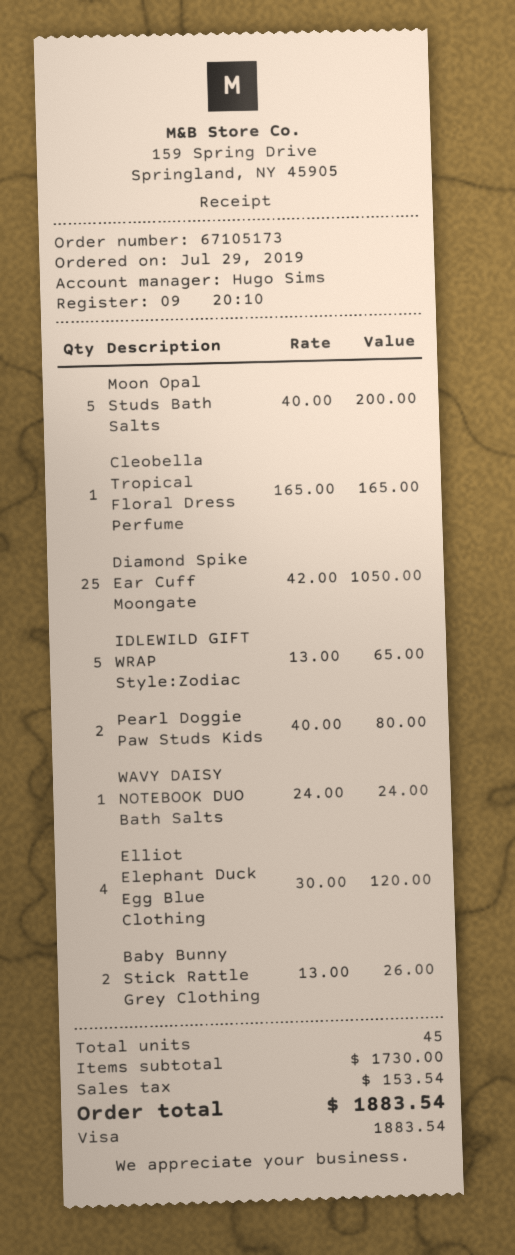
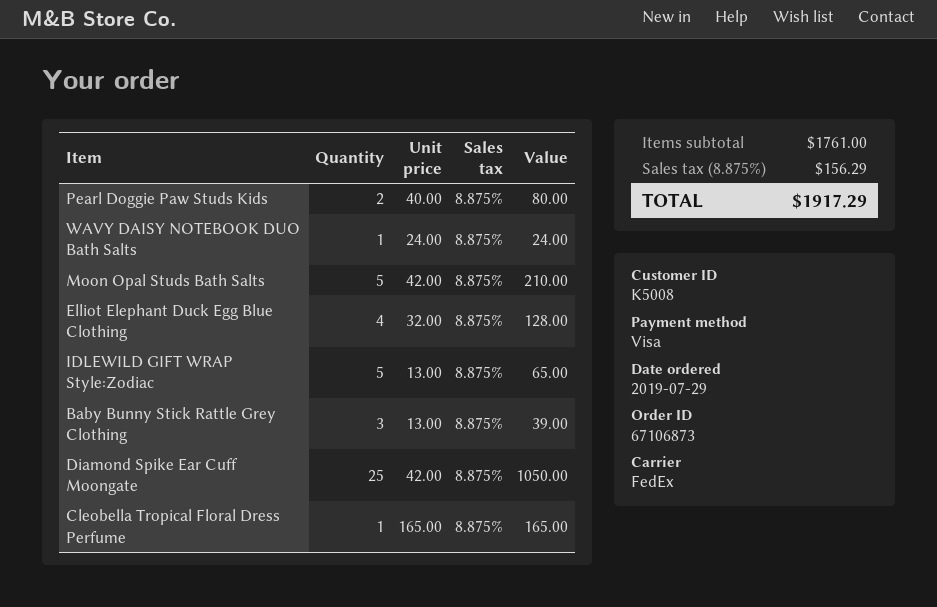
order number: 67105173 -> 67106873
Moon Opal Studs Bath Salts: 5 x 40.00 = 200.00 -> 5 x 42.00 = 210.00
Elliot Elephant Duck Egg Blue Clothing: 4 x 30.00 = 120.00 -> 4 x 32.00 = 128.00
Baby Bunny Stick Rattle Grey Clothing: 2 x 13.00 = 26.00 -> 3 x 13.00 = 39.00
subtotal: 1730.00 -> 1761.00
tax: 153.54 -> 156.29
total: 1883.54 -> 1917.29

